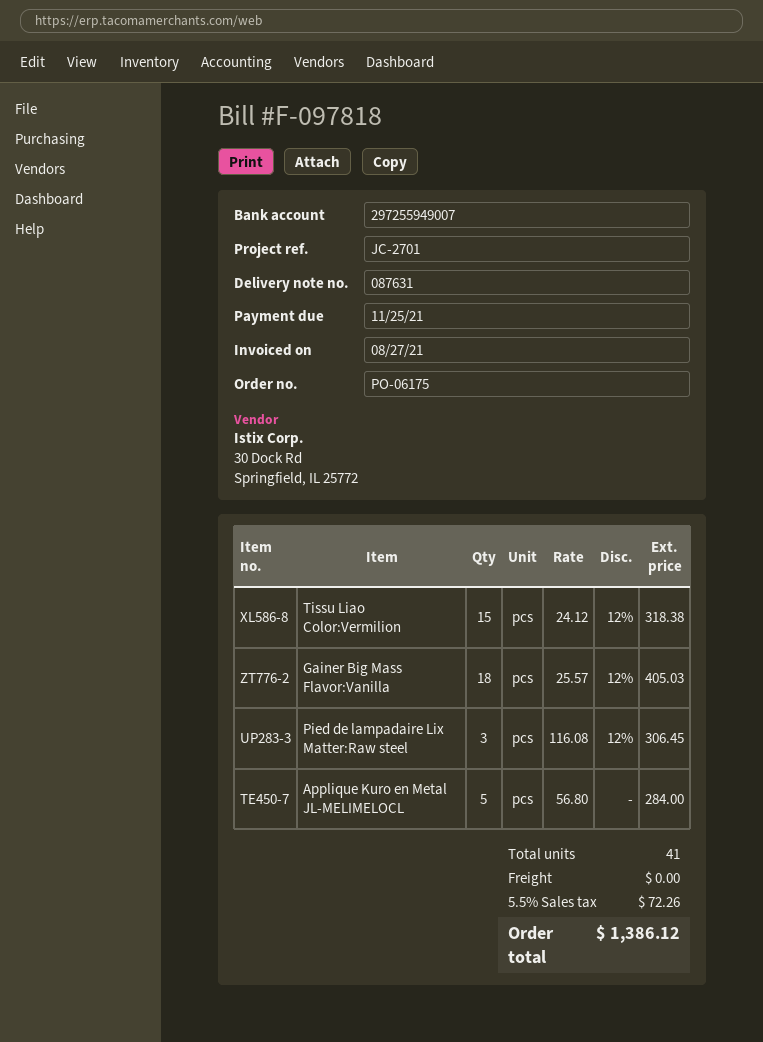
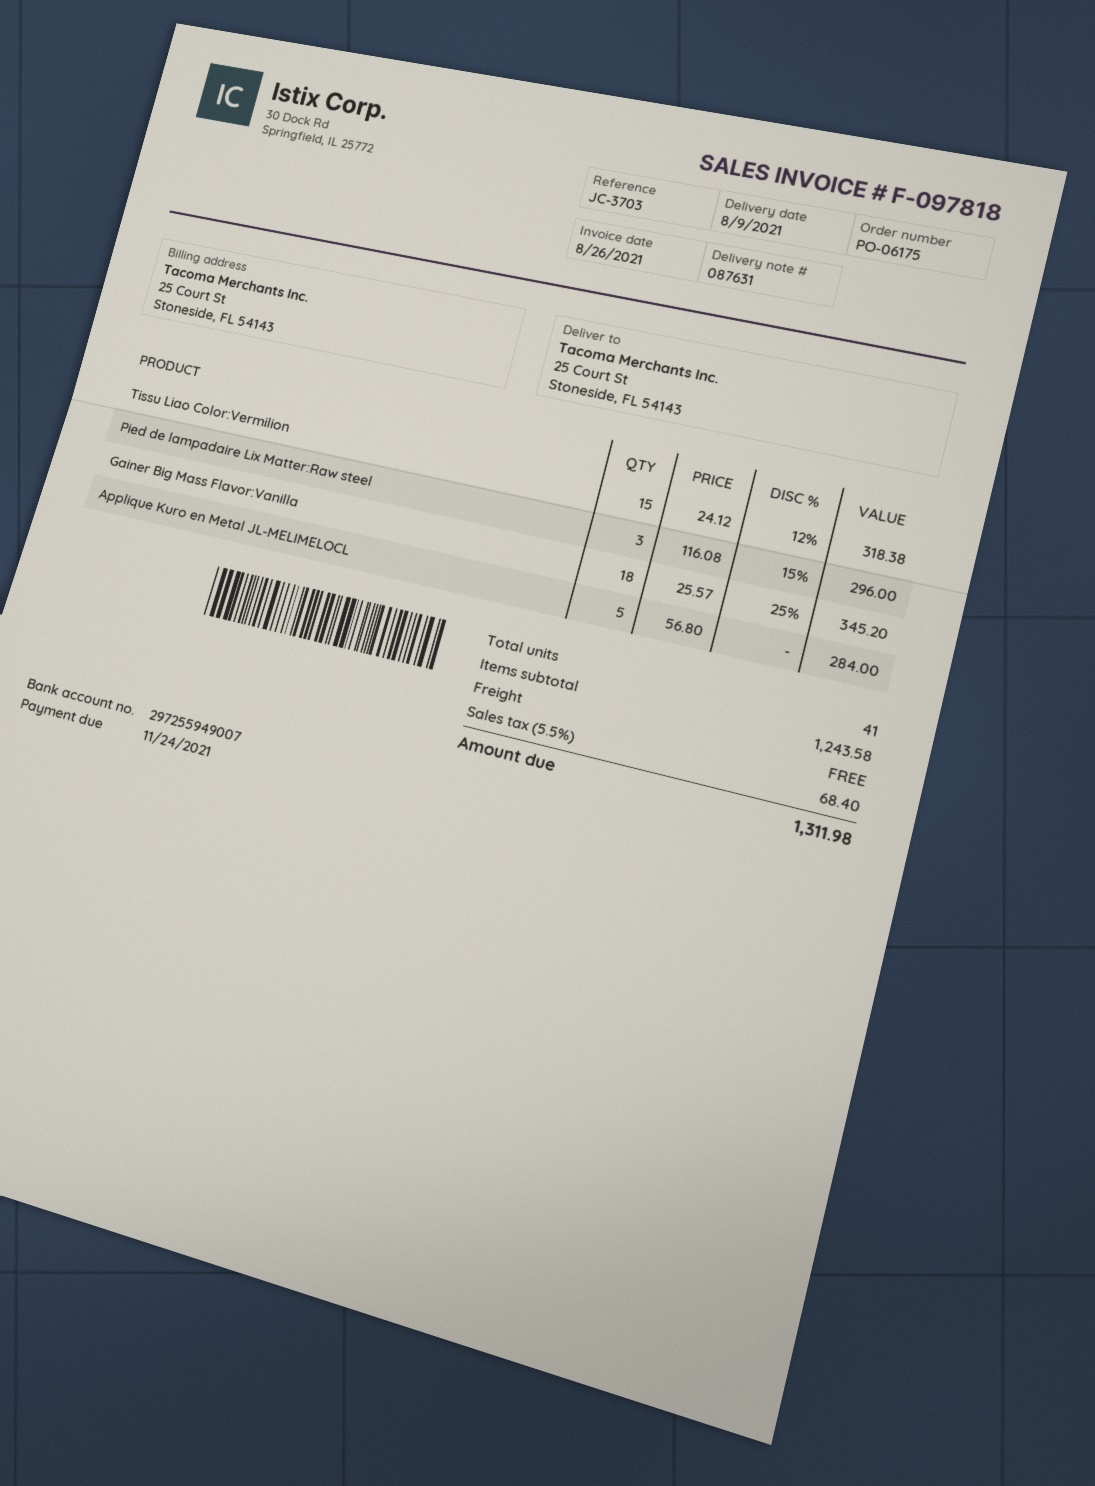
invoice date: 2021-08-27 -> 2021-08-26
due date: 2021-11-25 -> 2021-11-24
reference: JC-2701 -> JC-3703
Gainer Big Mass Flavor:Vanilla: 18 x 25.57 - 12% = 405.03 -> 18 x 25.57 - 25% = 345.20
Pied de lampadaire Lix Matter:Raw steel: 3 x 116.08 - 12% = 306.45 -> 3 x 116.08 - 15% = 296.00
tax: 5.5% = 72.26 -> 5.5% = 68.40
total: 1386.12 -> 1311.98

